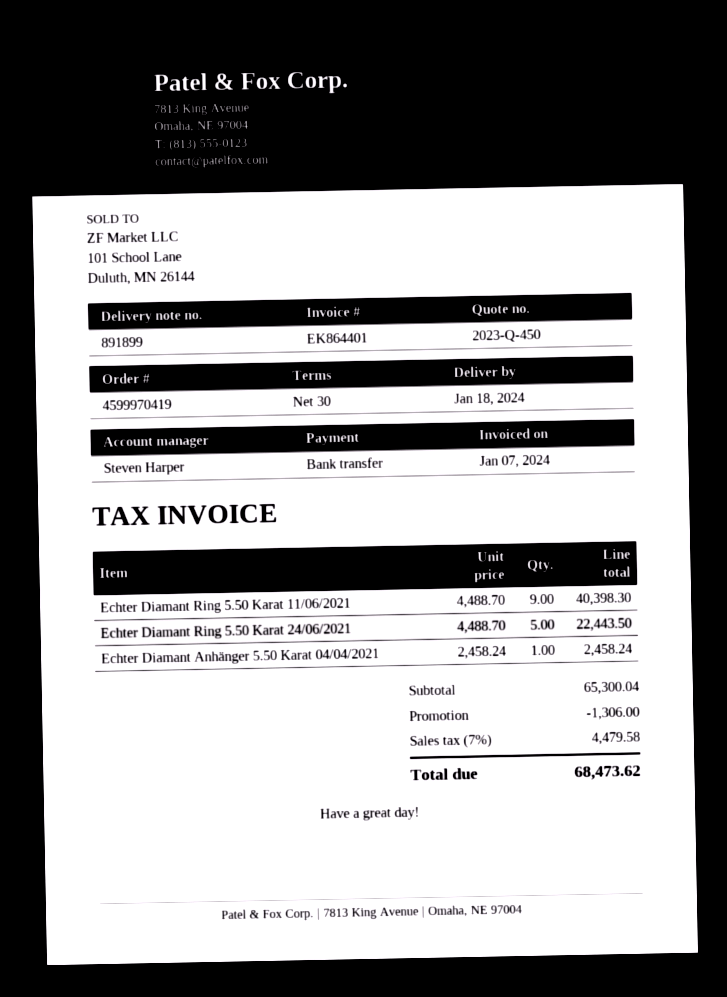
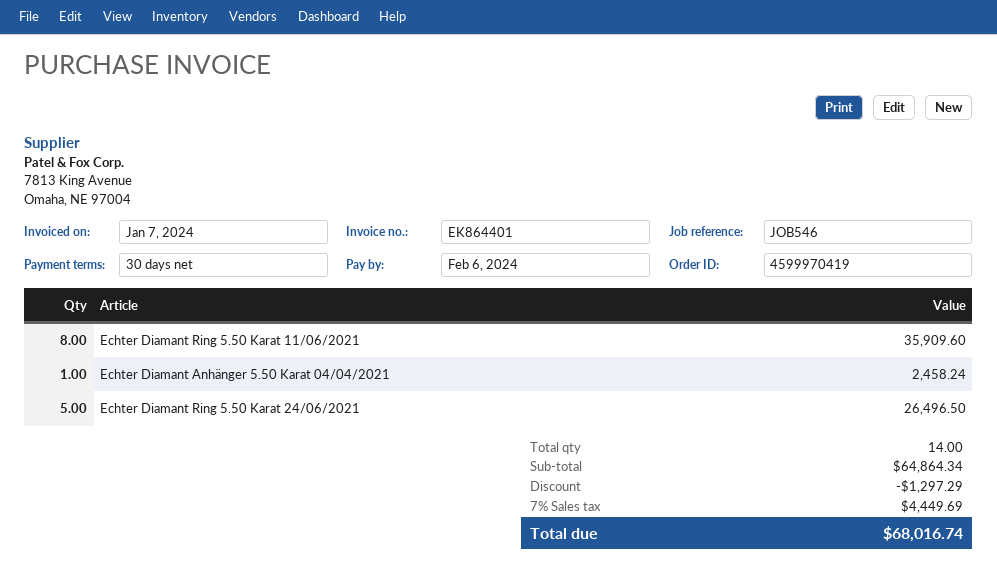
Echter Diamant Ring 5.50 Karat 11/06/2021: 9 for 40398.30 -> 8 for 35909.60
Echter Diamant Ring 5.50 Karat 24/06/2021: 5 for 22443.50 -> 5 for 26496.50
subtotal: 65300.04 -> 64864.34
discount: 1306.00 -> 1297.29
tax: 7% = 4479.58 -> 7% = 4449.69
total: 68473.62 -> 68016.74

